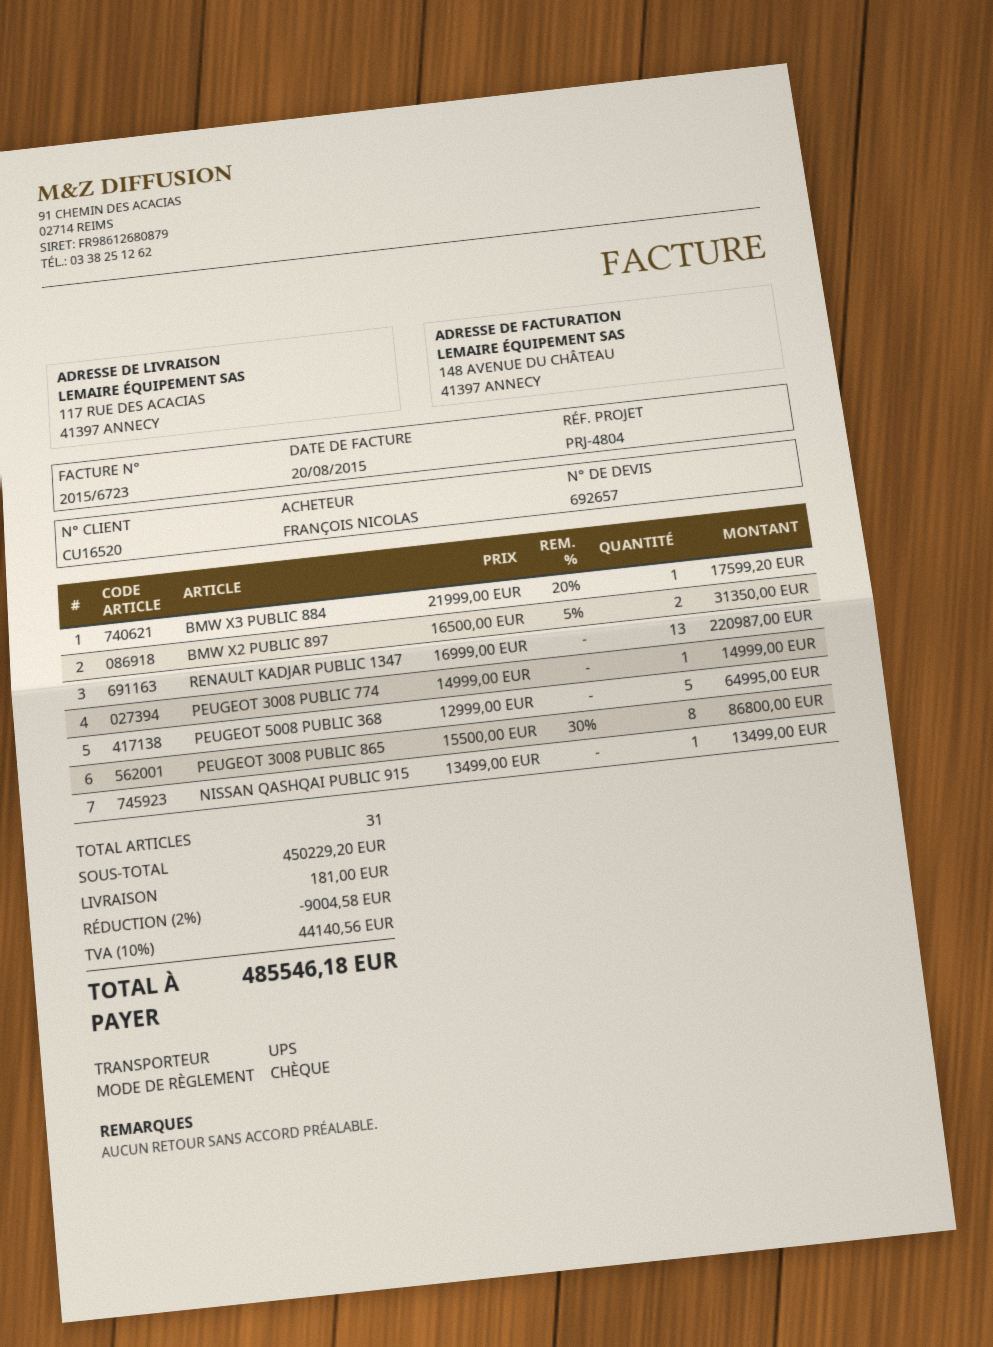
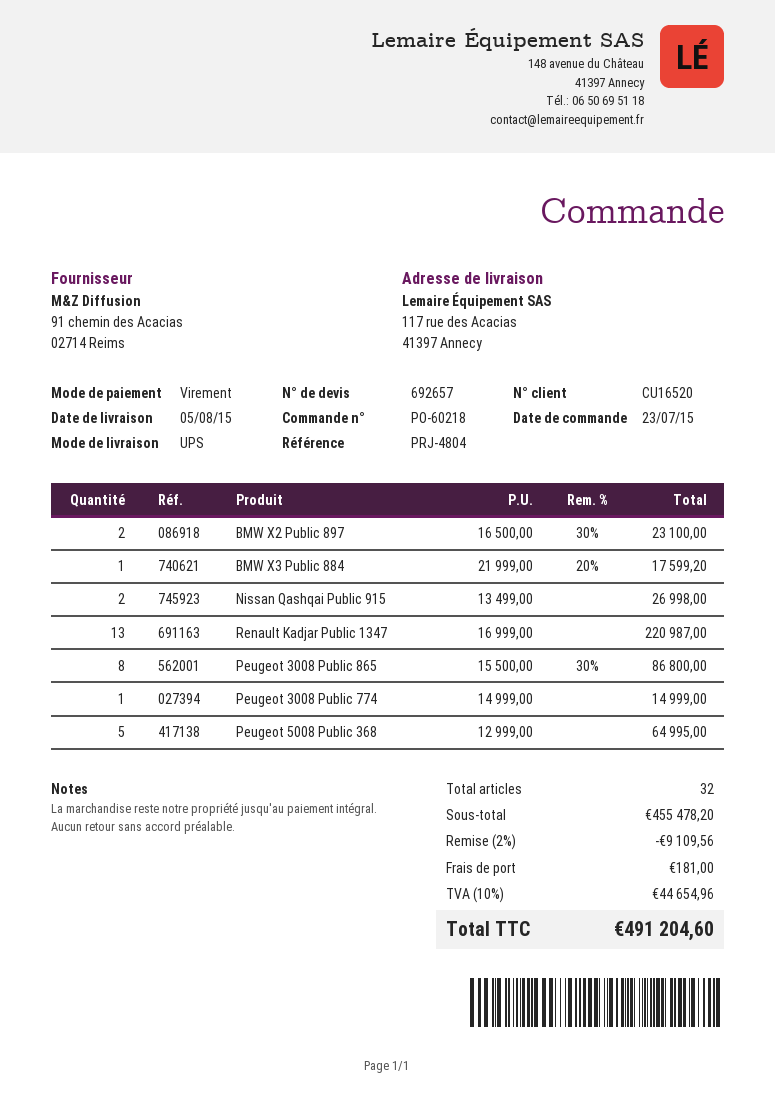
payment method: cheque -> bank transfer
BMW X2 PUBLIC 897: 2 x 16500.00 - 5% = 31350.00 -> 2 x 16500.00 - 30% = 23100.00
NISSAN QASHQAI PUBLIC 915: 1 x 13499.00 = 13499.00 -> 2 x 13499.00 = 26998.00
total quantity: 31 -> 32
subtotal: 450229.20 -> 455478.20
discount: 2% = 9004.58 -> 2% = 9109.56
tax: 10% = 44140.56 -> 10% = 44654.96
total: 485546.18 -> 491204.60

